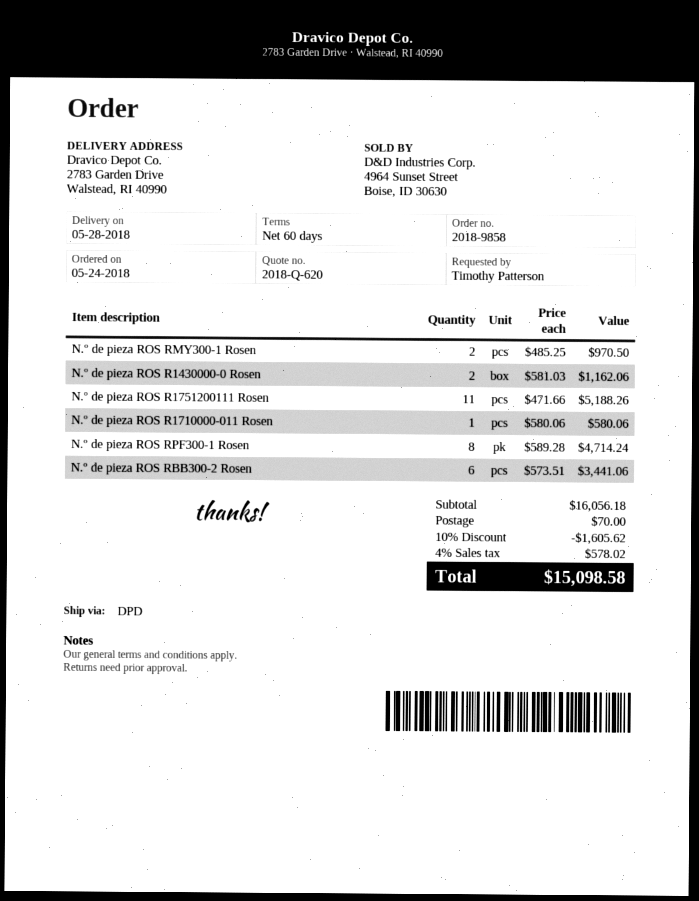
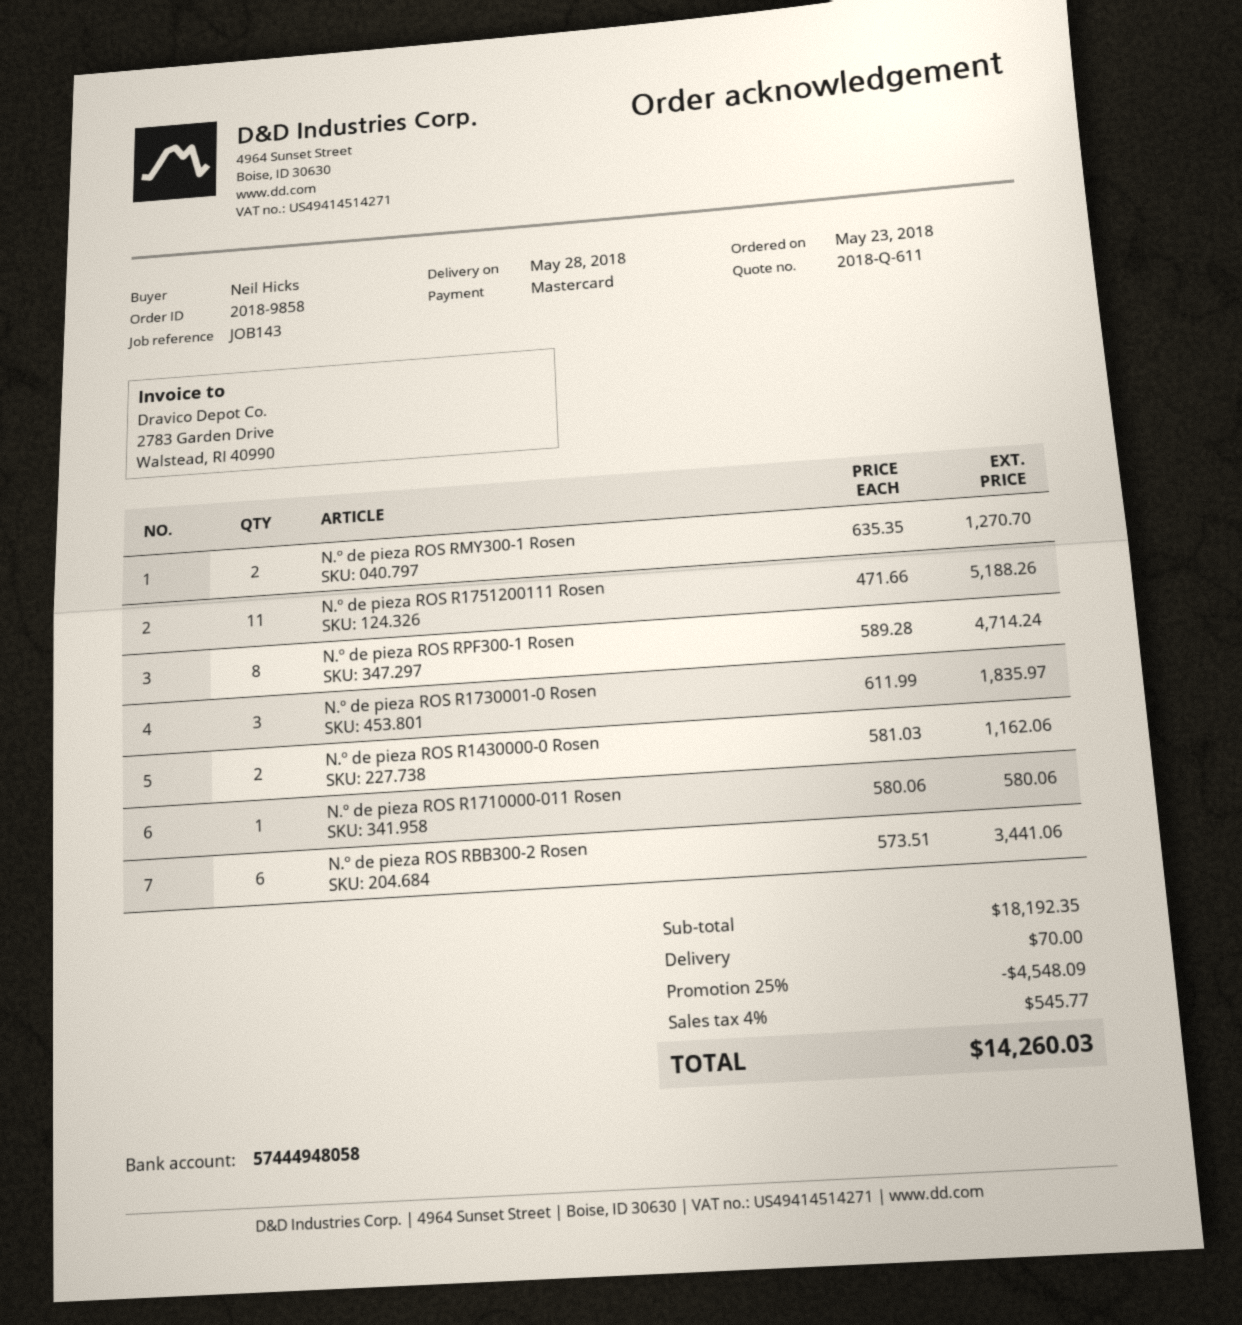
quote number: 2018-Q-620 -> 2018-Q-611
order date: 2018-05-24 -> 2018-05-23
ordered by: Timothy Patterson -> Neil Hicks
N.º de pieza ROS RMY300-1 Rosen: 2 x 485.25 = 970.50 -> 2 x 635.35 = 1270.70
N.º de pieza ROS R1730001-0 Rosen: none -> 3 x 611.99 = 1835.97
subtotal: 16056.18 -> 18192.35
discount: 10% = 1605.62 -> 25% = 4548.09
tax: 4% = 578.02 -> 4% = 545.77
total: 15098.58 -> 14260.03

